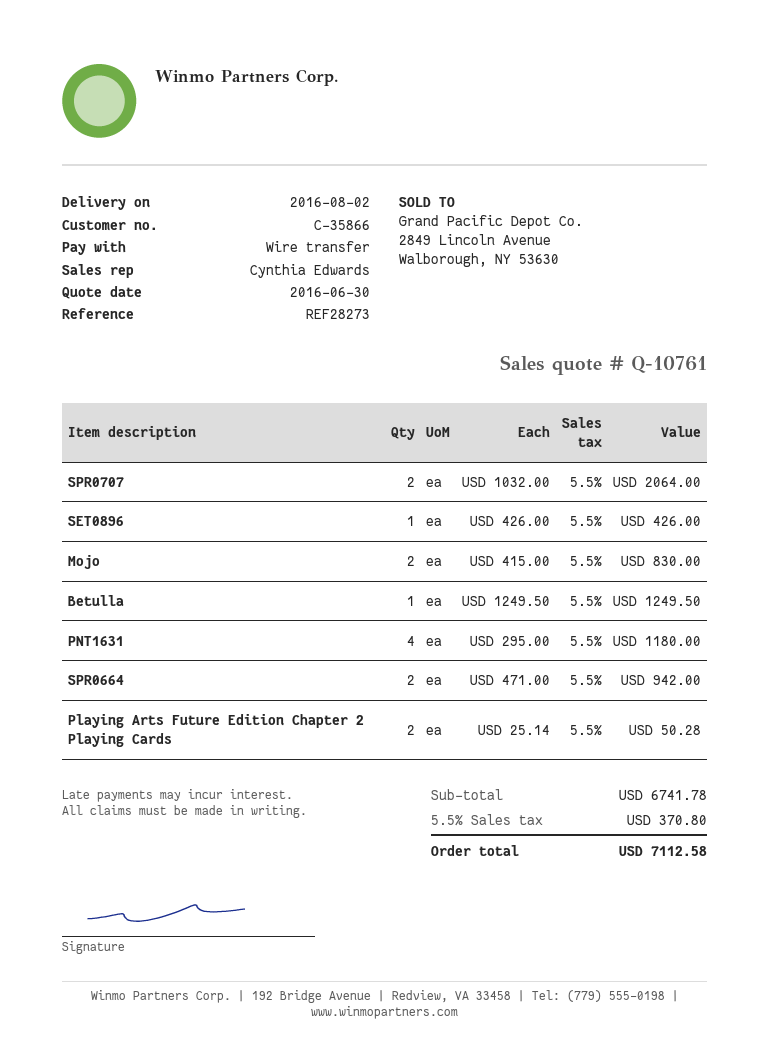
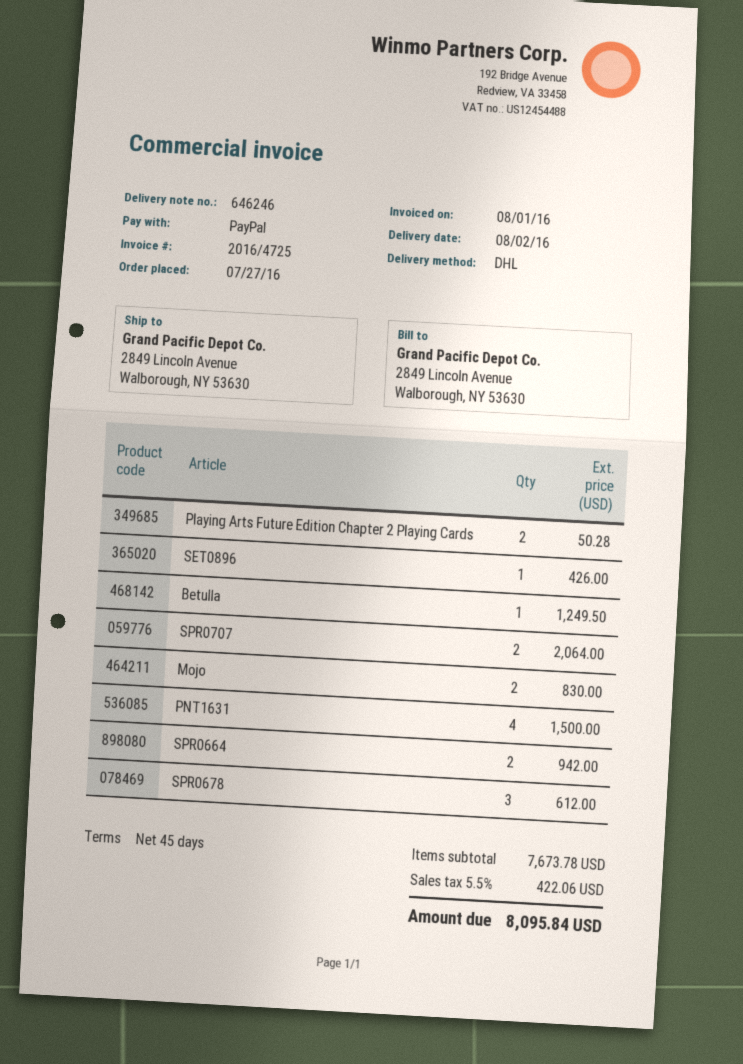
payment method: bank transfer -> PayPal
PNT1631: 4 for 1180.00 -> 4 for 1500.00
SPR0678: none -> 3 for 612.00
subtotal: 6741.78 -> 7673.78
tax: 5.5% = 370.80 -> 5.5% = 422.06
total: 7112.58 -> 8095.84

